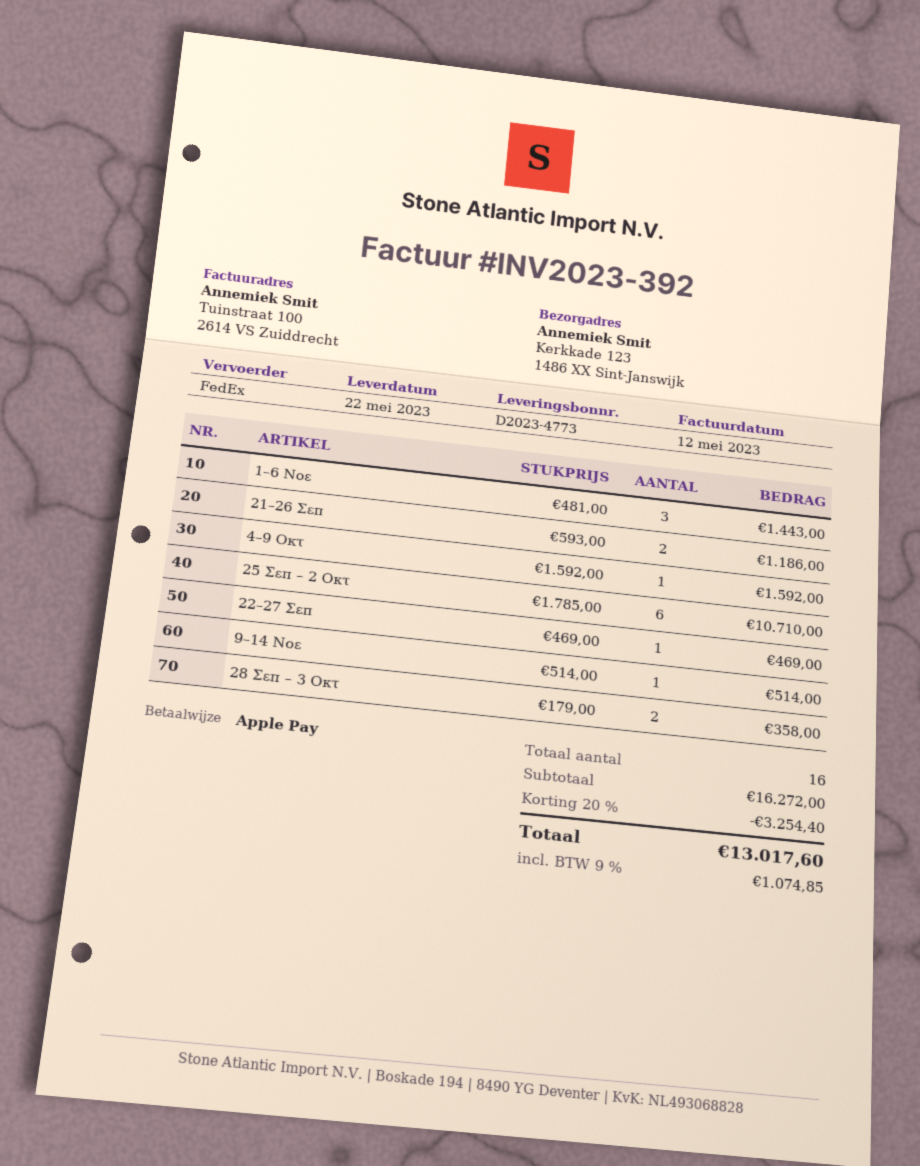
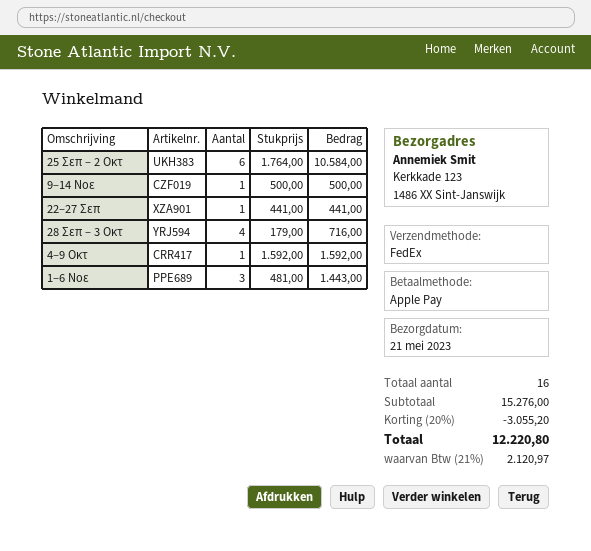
delivery date: 2023-05-22 -> 2023-05-21
21–26 Σεπ: 2 x 593.00 = 1186.00 -> none
25 Σεπ – 2 Οκτ: 6 x 1785.00 = 10710.00 -> 6 x 1764.00 = 10584.00
22–27 Σεπ: 1 x 469.00 = 469.00 -> 1 x 441.00 = 441.00
9–14 Νοε: 1 x 514.00 = 514.00 -> 1 x 500.00 = 500.00
28 Σεπ – 3 Οκτ: 2 x 179.00 = 358.00 -> 4 x 179.00 = 716.00
subtotal: 16272.00 -> 15276.00
discount: 20% = 3254.40 -> 20% = 3055.20
tax: 9% = 1074.85 -> 21% = 2120.97
total: 13017.60 -> 12220.80

